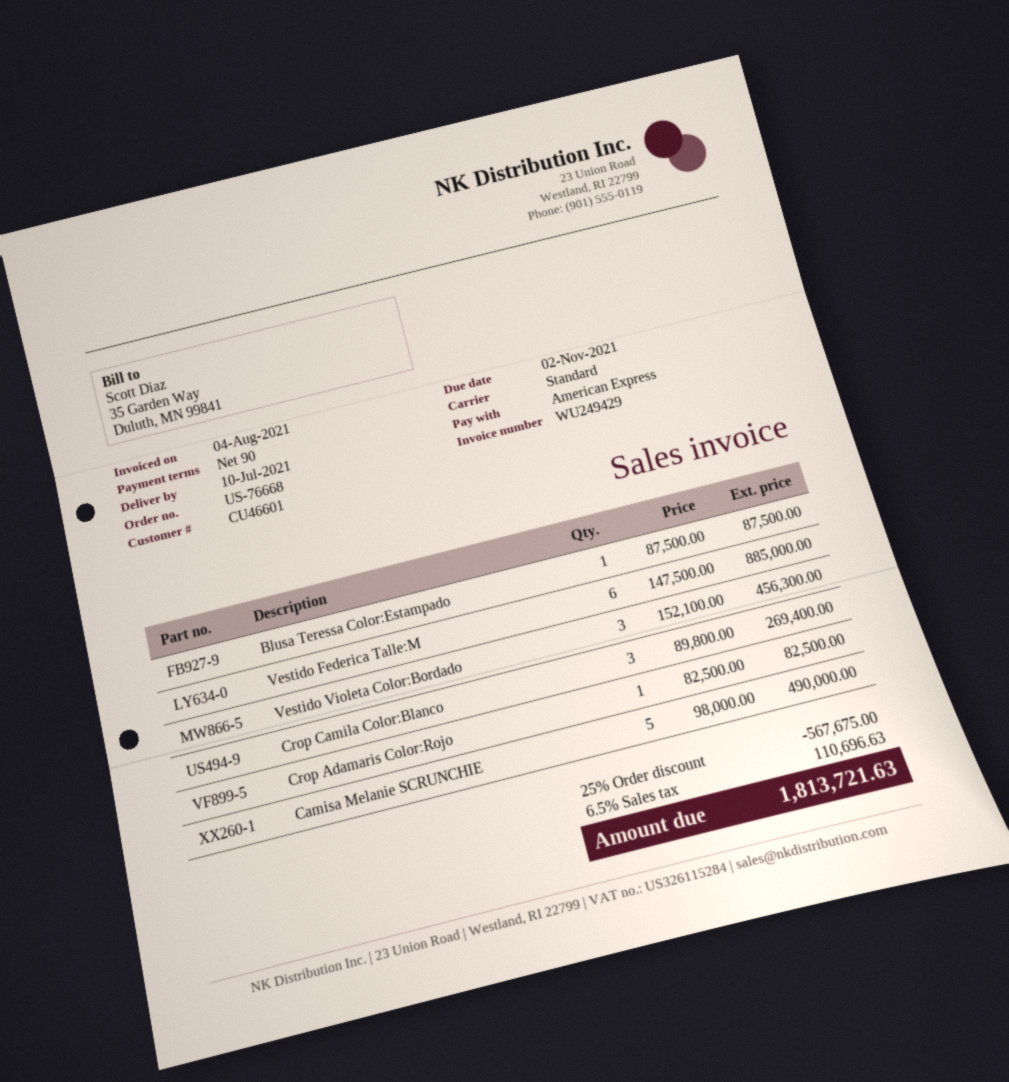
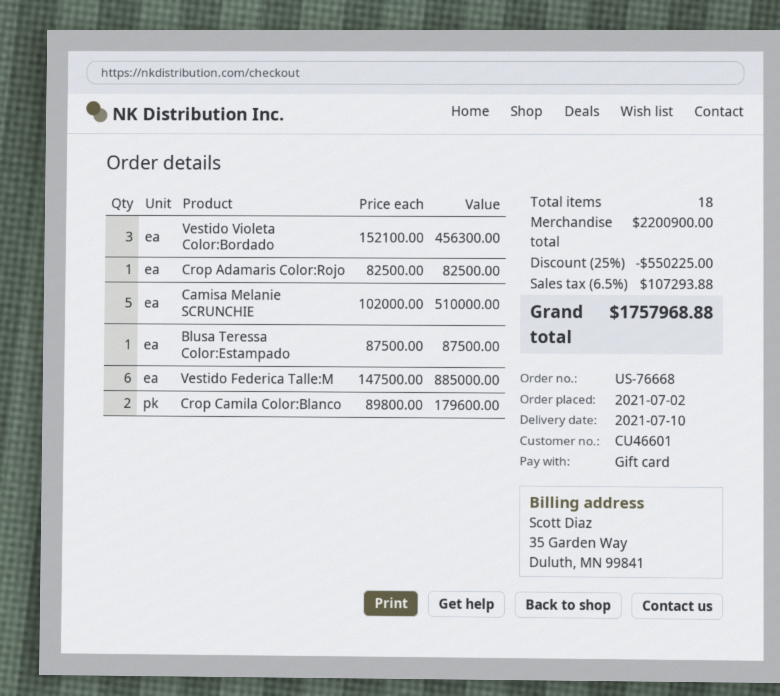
payment method: American Express -> gift card
Crop Camila Color:Blanco: 3 x 89800.00 = 269400.00 -> 2 x 89800.00 = 179600.00
Camisa Melanie SCRUNCHIE: 5 x 98000.00 = 490000.00 -> 5 x 102000.00 = 510000.00
discount: 25% = 567675.00 -> 25% = 550225.00
tax: 6.5% = 110696.63 -> 6.5% = 107293.88
total: 1813721.63 -> 1757968.88

